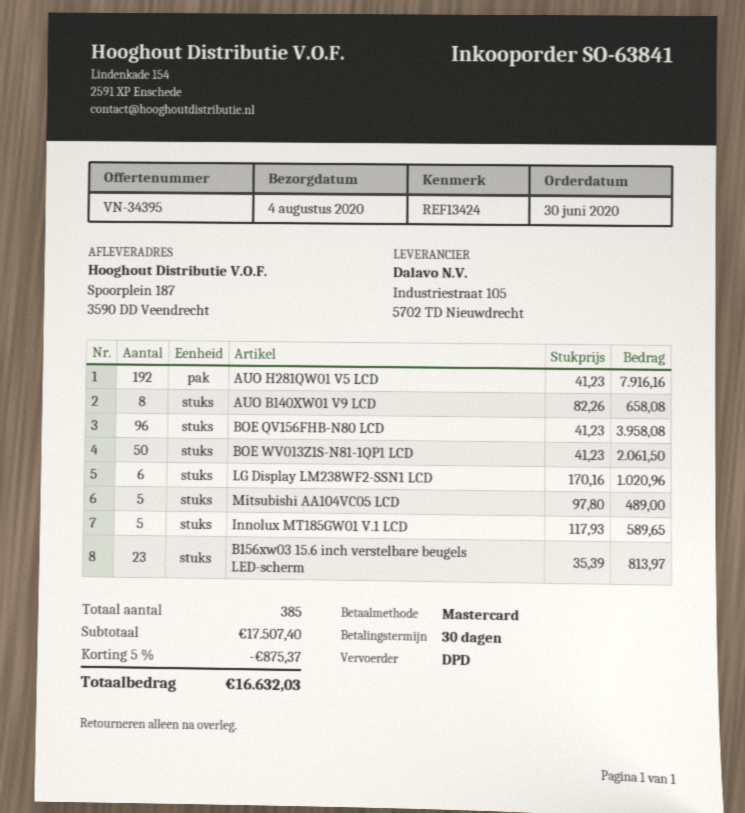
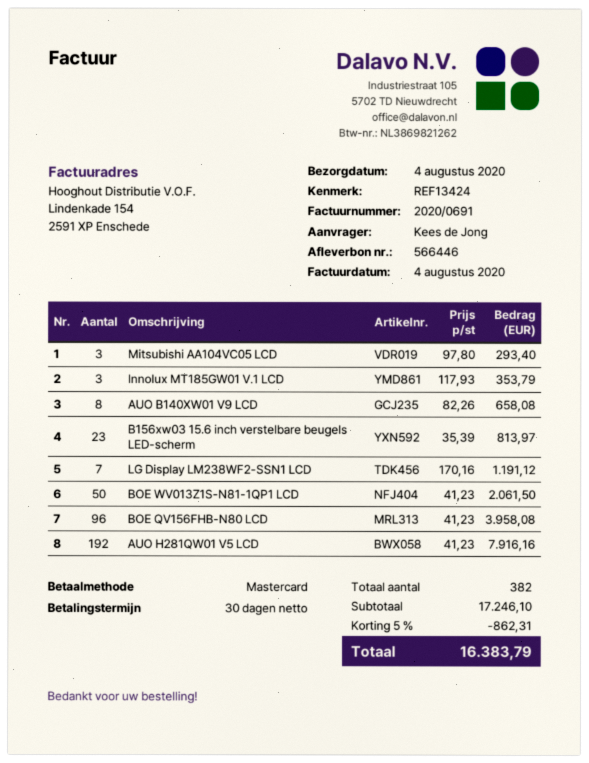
LG Display LM238WF2-SSN1 LCD: 6 x 170.16 = 1020.96 -> 7 x 170.16 = 1191.12
Mitsubishi AA104VC05 LCD: 5 x 97.80 = 489.00 -> 3 x 97.80 = 293.40
Innolux MT185GW01 V.1 LCD: 5 x 117.93 = 589.65 -> 3 x 117.93 = 353.79
total quantity: 385 -> 382
subtotal: 17507.40 -> 17246.10
discount: 5% = 875.37 -> 5% = 862.31
total: 16632.03 -> 16383.79

